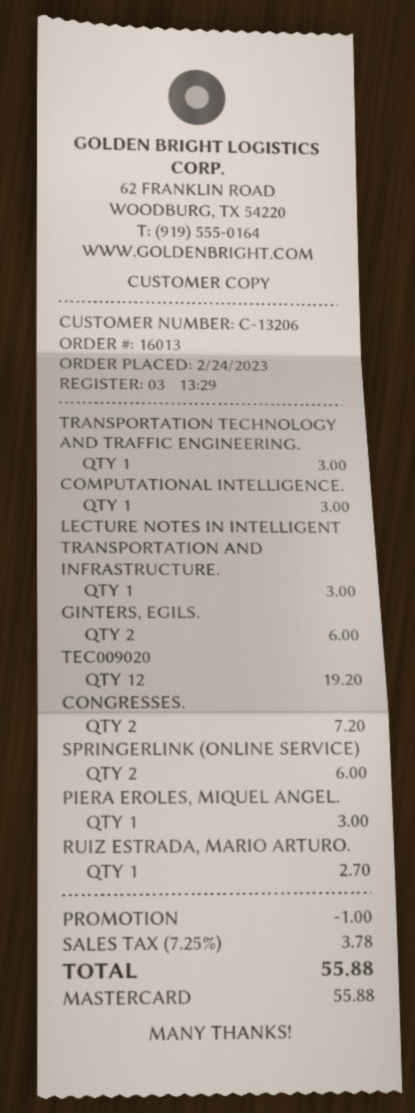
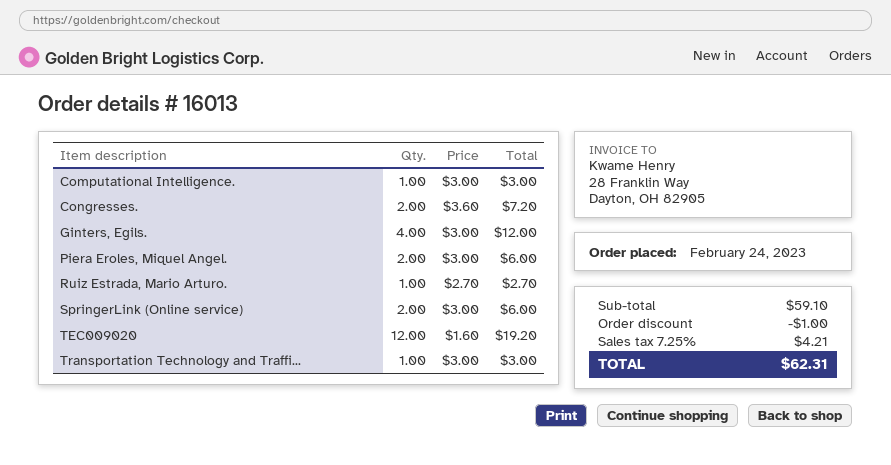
LECTURE NOTES IN INTELLIGENT TRANSPORTATION AND INFRASTRUCTURE.: 1 for 3.00 -> none
GINTERS, EGILS.: 2 for 6.00 -> 4 for 12.00
PIERA EROLES, MIQUEL ANGEL.: 1 for 3.00 -> 2 for 6.00
tax: 7.25% = 3.78 -> 7.25% = 4.21
total: 55.88 -> 62.31

